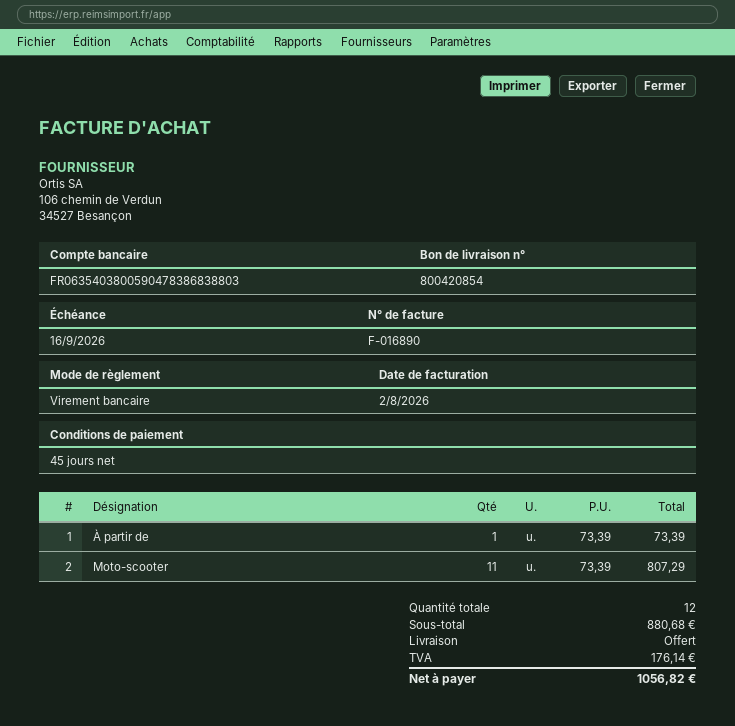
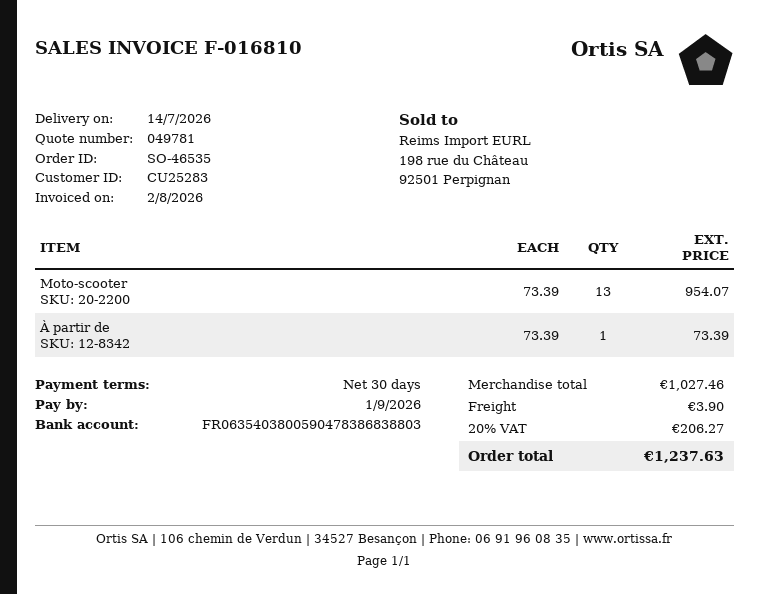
invoice number: F-016890 -> F-016810
payment terms: 45 days -> 30 days
due date: 2026-09-16 -> 2026-09-01
Moto-scooter: 11 x 73.39 = 807.29 -> 13 x 73.39 = 954.07
subtotal: 880.68 -> 1027.46
shipping: 0.00 -> 3.90
tax: 176.14 -> 206.27
total: 1056.82 -> 1237.63

